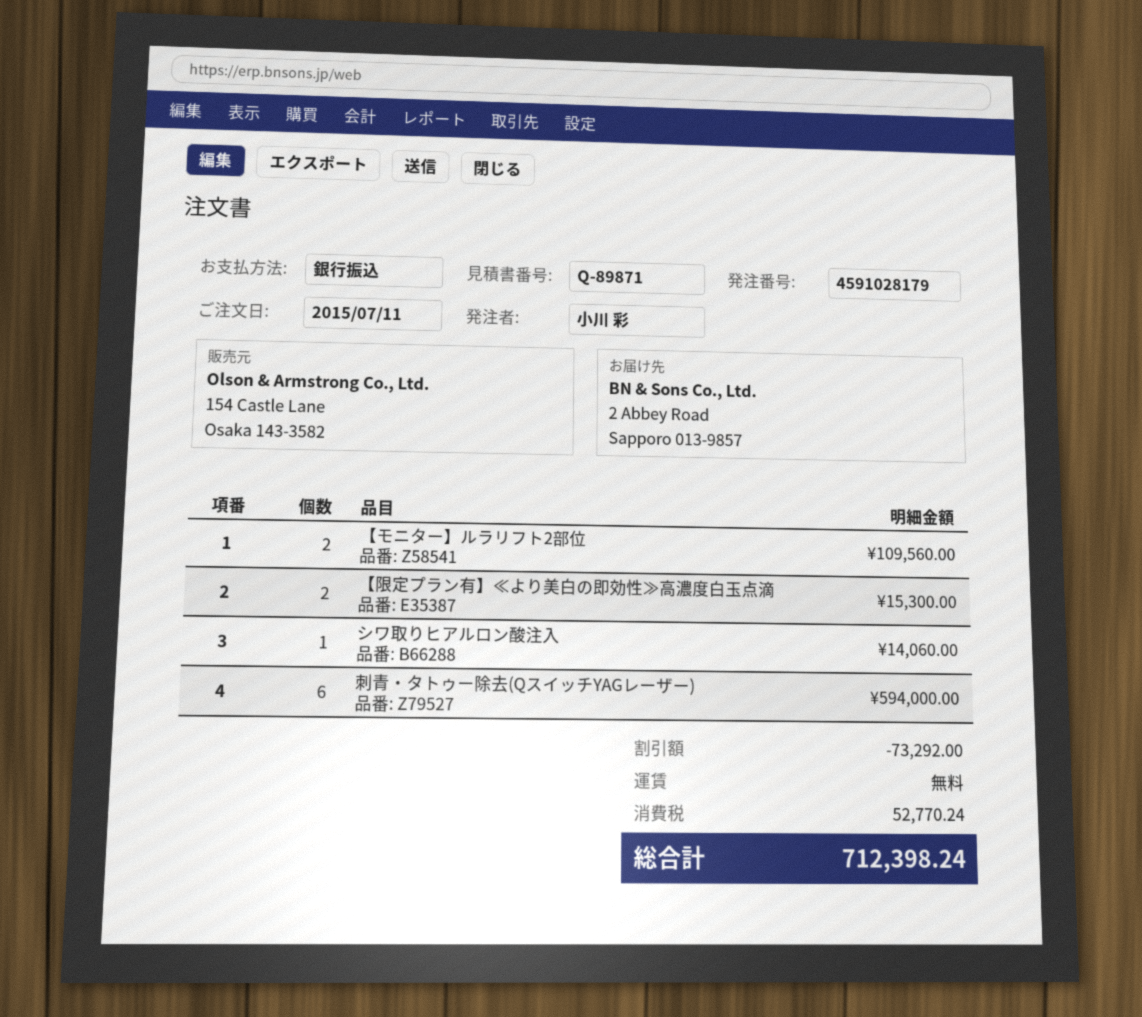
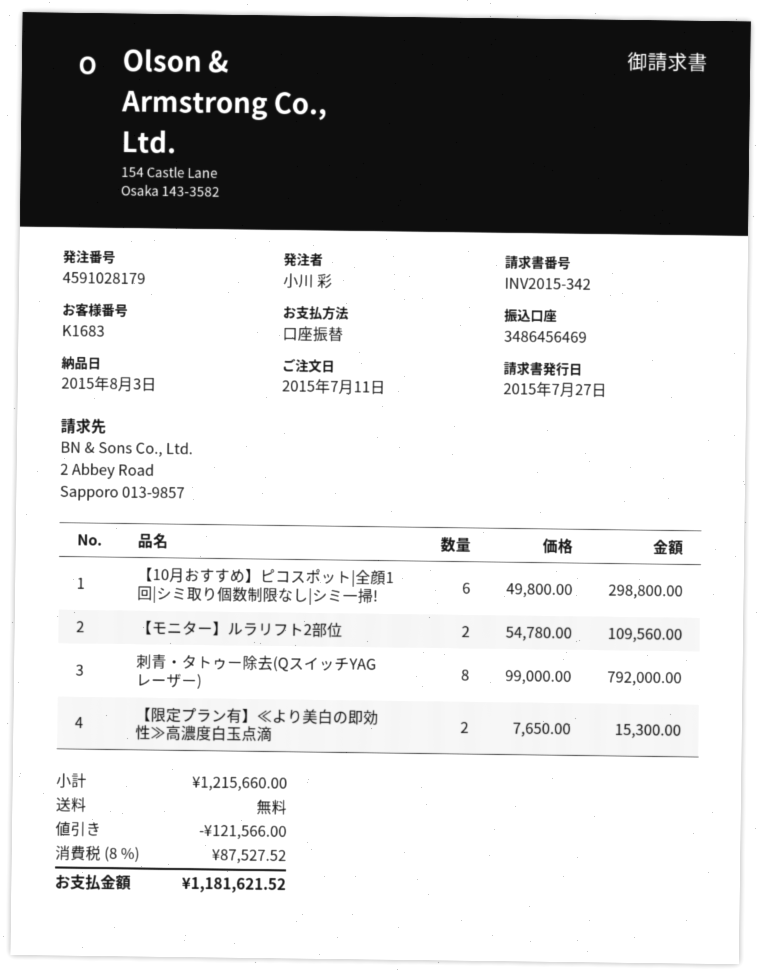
payment method: bank transfer -> direct debit
シワ取りヒアルロン酸注入: 1 for 14060.00 -> none
刺青・タトゥー除去(QスイッチYAGレーザー): 6 for 594000.00 -> 8 for 792000.00
【10月おすすめ】ピコスポット|全顔1回|シミ取り個数制限なし|シミ一掃!: none -> 6 for 298800.00
discount: 73292.00 -> 121566.00
tax: 52770.24 -> 87527.52
total: 712398.24 -> 1181621.52

